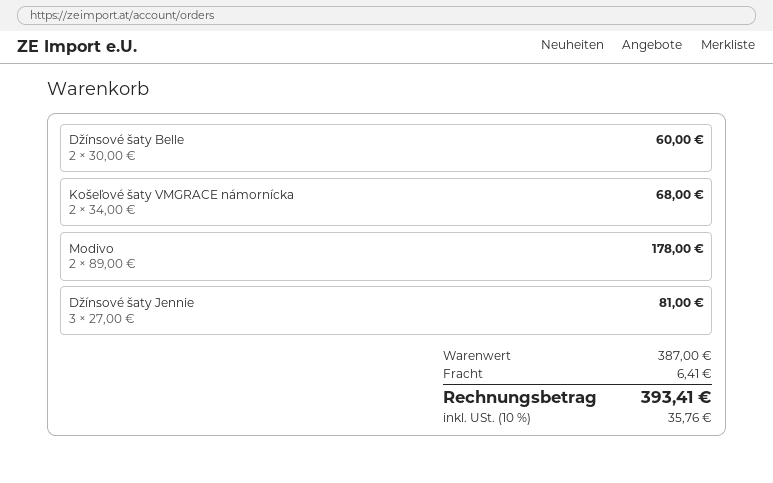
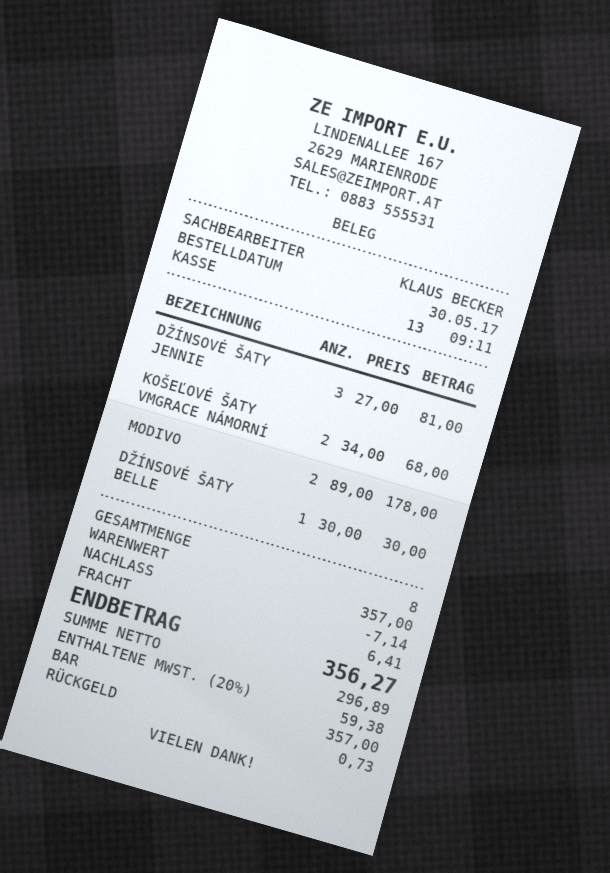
Džínsové šaty Belle: 2 x 30.00 = 60.00 -> 1 x 30.00 = 30.00
subtotal: 387.00 -> 357.00
discount: none -> 7.14
tax: 10% = 35.76 -> 20% = 59.38
total: 393.41 -> 356.27

